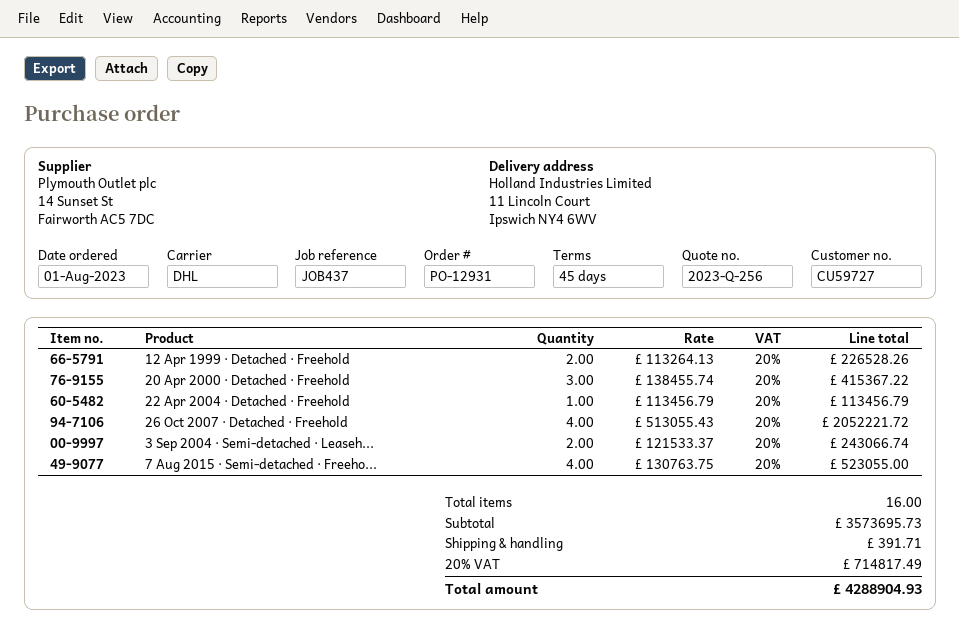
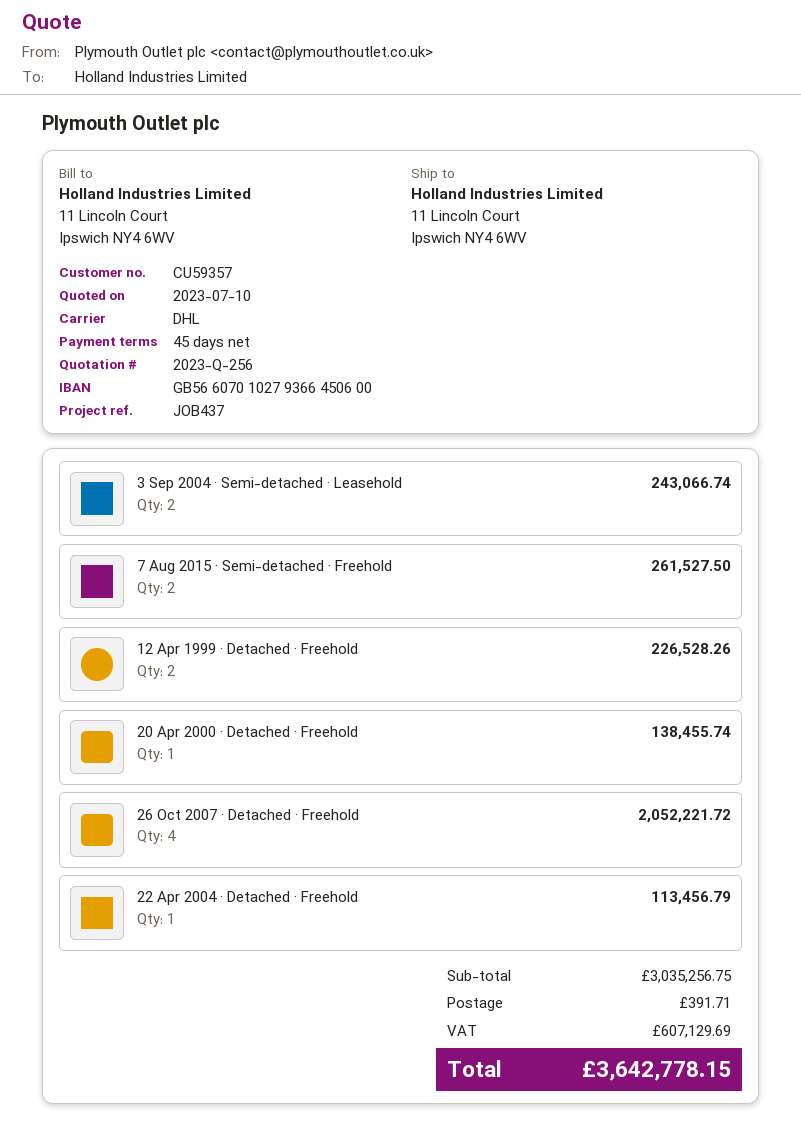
customer number: CU59727 -> CU59357
20 Apr 2000 · Detached · Freehold: 3 for 415367.22 -> 1 for 138455.74
7 Aug 2015 · Semi-detached · Freeho...: 4 for 523055.00 -> 2 for 261527.50
subtotal: 3573695.73 -> 3035256.75
tax: 714817.49 -> 607129.69
total: 4288904.93 -> 3642778.15

